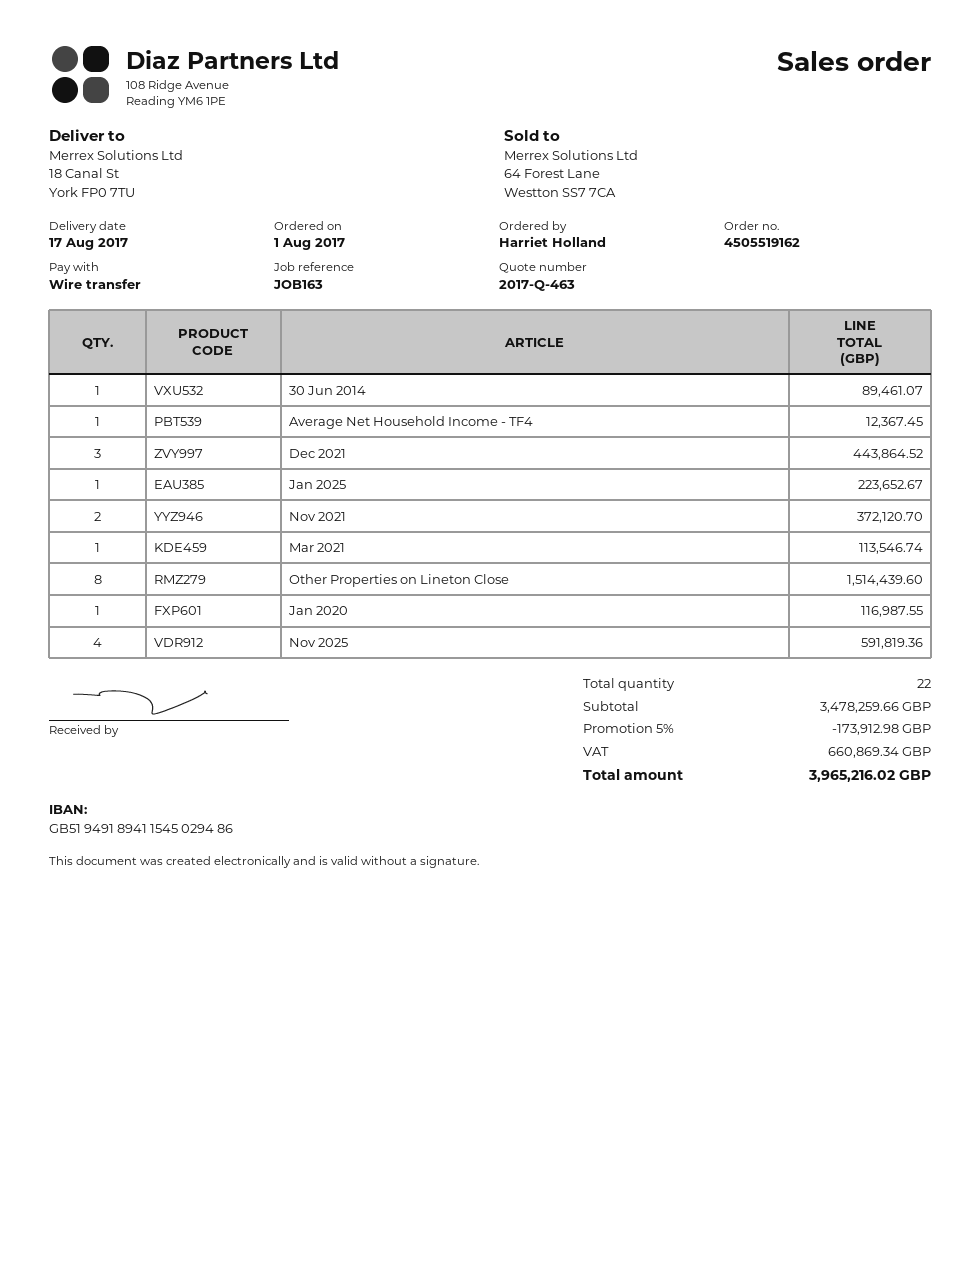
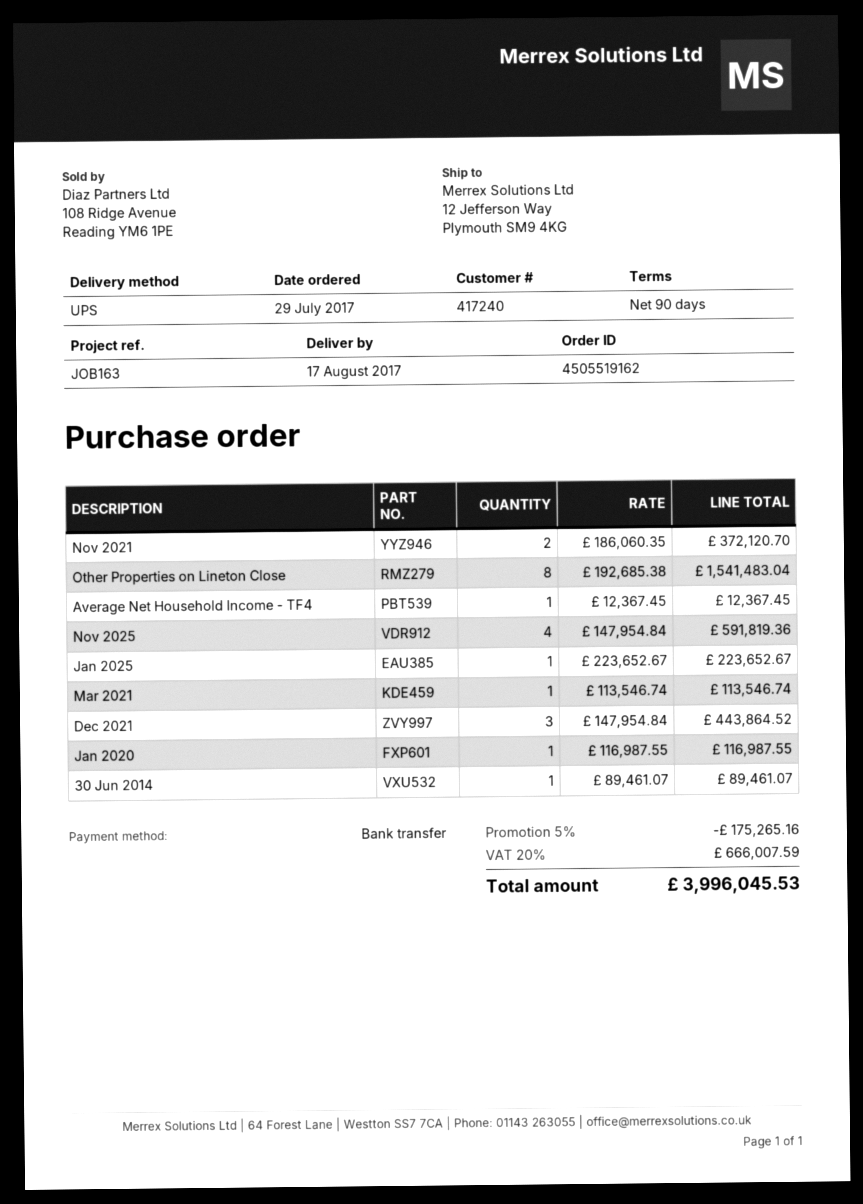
order date: 2017-08-01 -> 2017-07-29
ship to: 18 Canal St, York FP0 7TU -> 12 Jefferson Way, Plymouth SM9 4KG
Other Properties on Lineton Close: 8 for 1514439.60 -> 8 for 1541483.04
discount: 5% = 173912.98 -> 5% = 175265.16
tax: 660869.34 -> 666007.59
total: 3965216.02 -> 3996045.53

